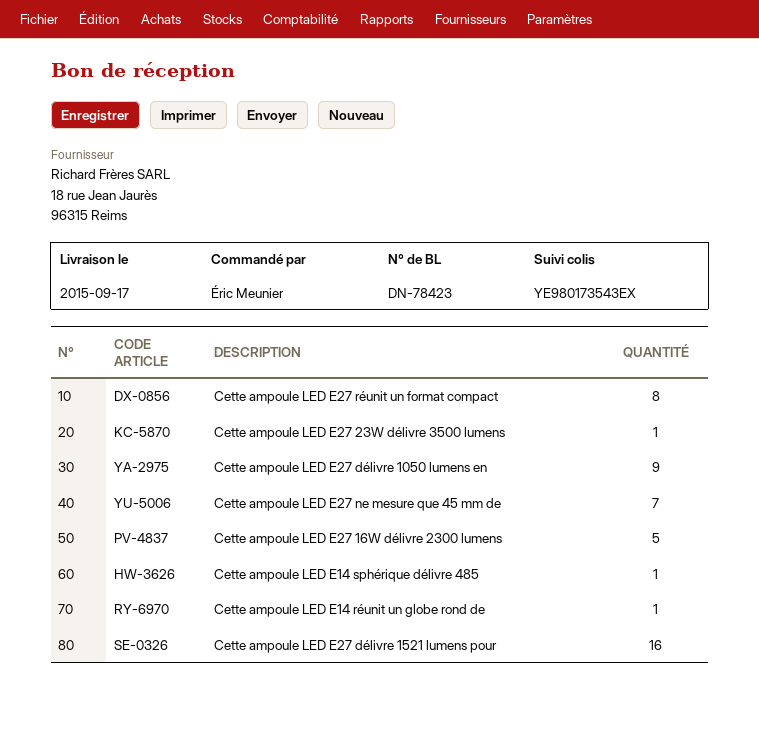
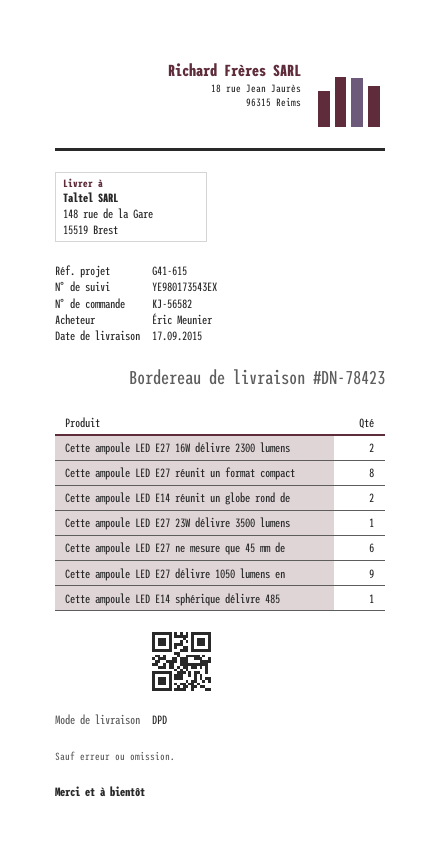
Cette ampoule LED E27 ne mesure que 45 mm de: 7 -> 6
Cette ampoule LED E27 16W délivre 2300 lumens: 5 -> 2
Cette ampoule LED E14 réunit un globe rond de: 1 -> 2
Cette ampoule LED E27 délivre 1521 lumens pour: 16 -> none

